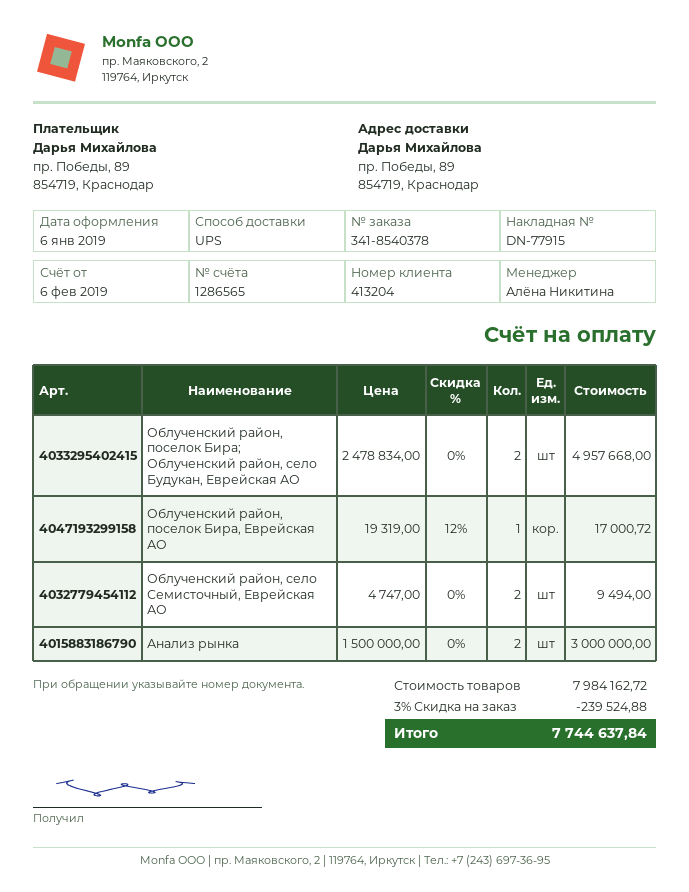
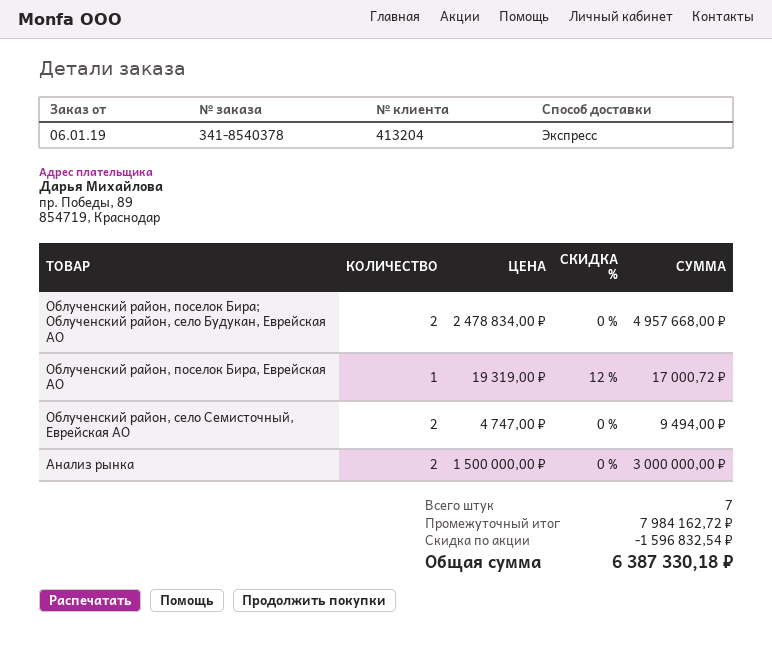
shipping method: UPS -> express
discount: 239524.88 -> 1596832.54
total: 7744637.84 -> 6387330.18

